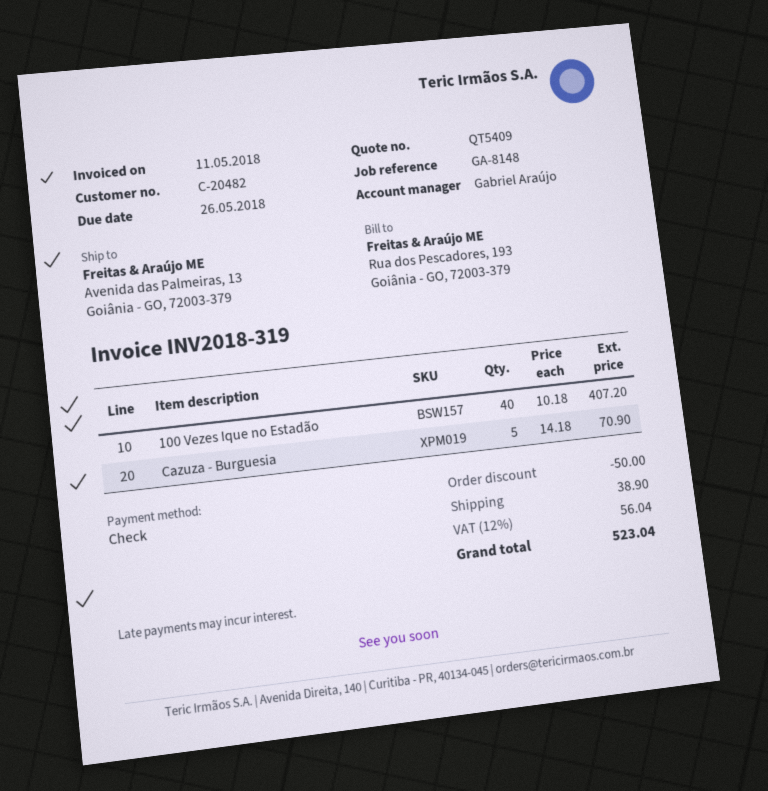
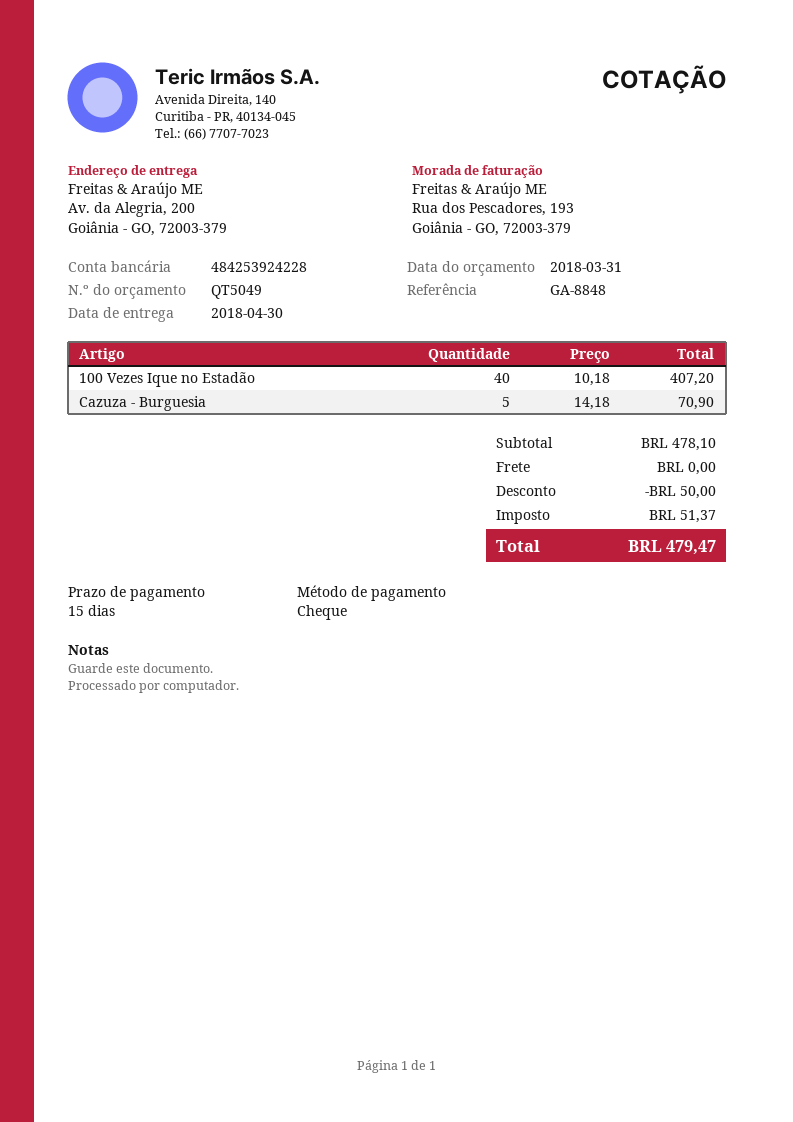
quote number: QT5409 -> QT5049
reference: GA-8148 -> GA-8848
ship to: Avenida das Palmeiras, 13, Goiânia - GO, 72003-379 -> Av. da Alegria, 200, Goiânia - GO, 72003-379
shipping: 38.90 -> 0.00
tax: 56.04 -> 51.37
total: 523.04 -> 479.47

